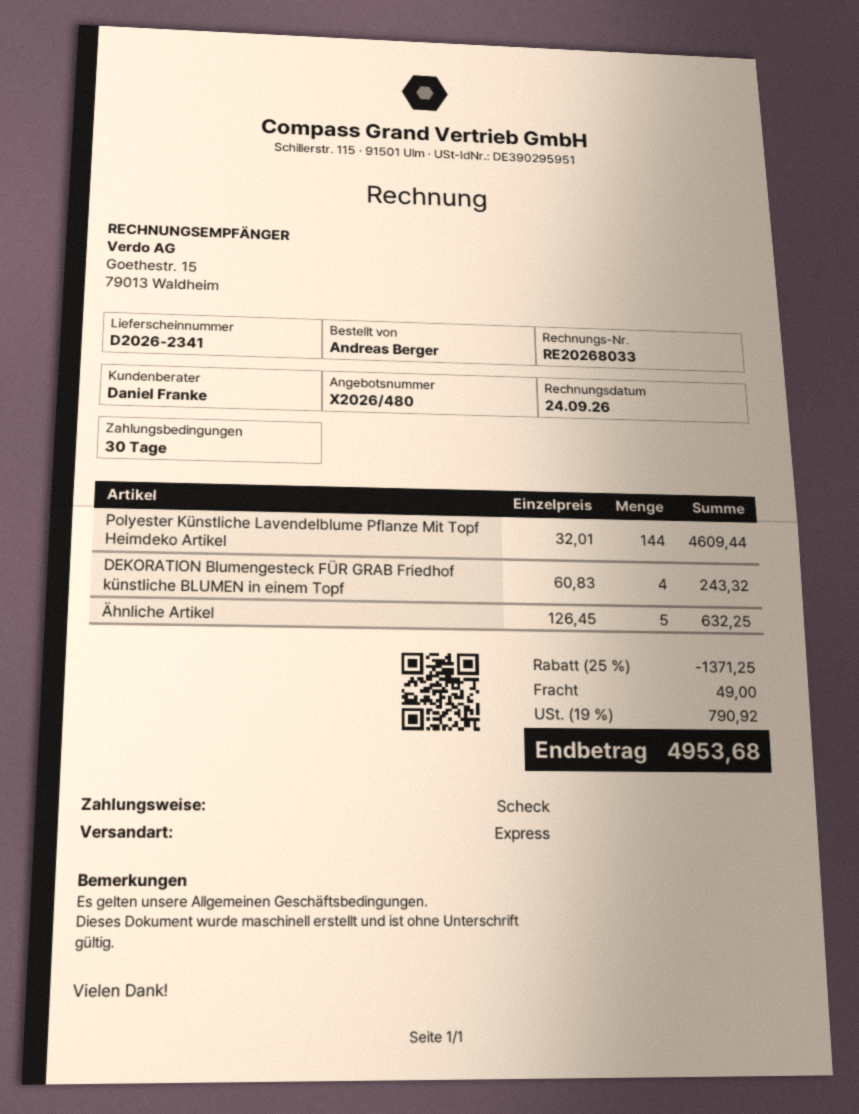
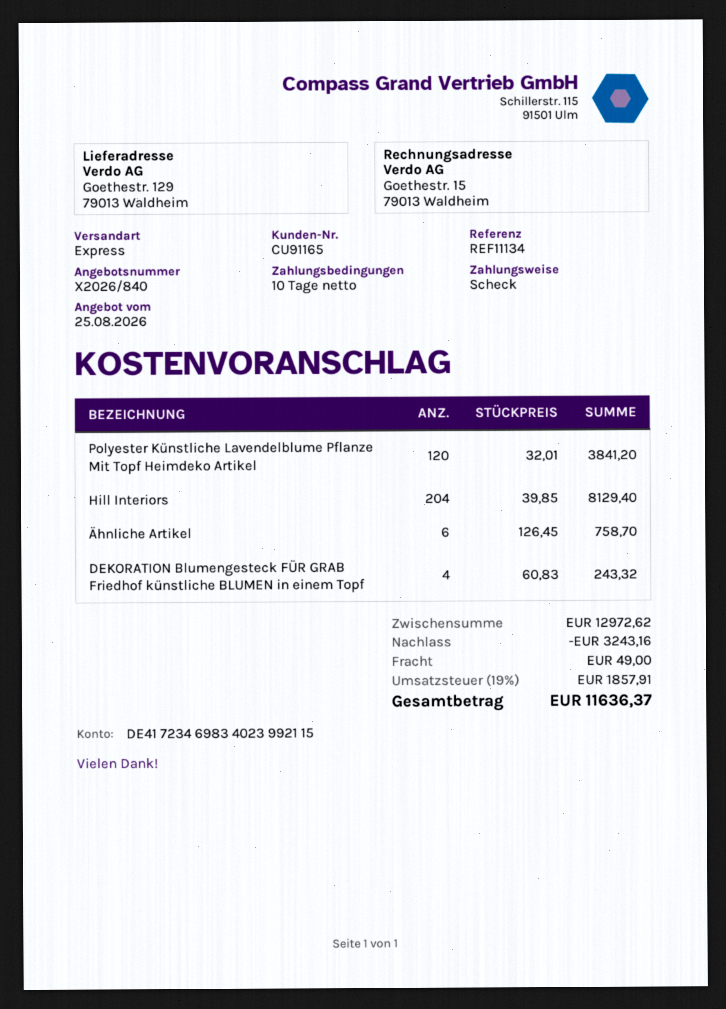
quote number: X2026/480 -> X2026/840
payment terms: 30 days -> 10 days
Polyester Künstliche Lavendelblume Pflanze Mit Topf Heimdeko Artikel: 144 x 32.01 = 4609.44 -> 120 x 32.01 = 3841.20
Ähnliche Artikel: 5 x 126.45 = 632.25 -> 6 x 126.45 = 758.70
Hill Interiors: none -> 204 x 39.85 = 8129.40
discount: 1371.25 -> 3243.16
tax: 19% = 790.92 -> 19% = 1857.91
total: 4953.68 -> 11636.37

